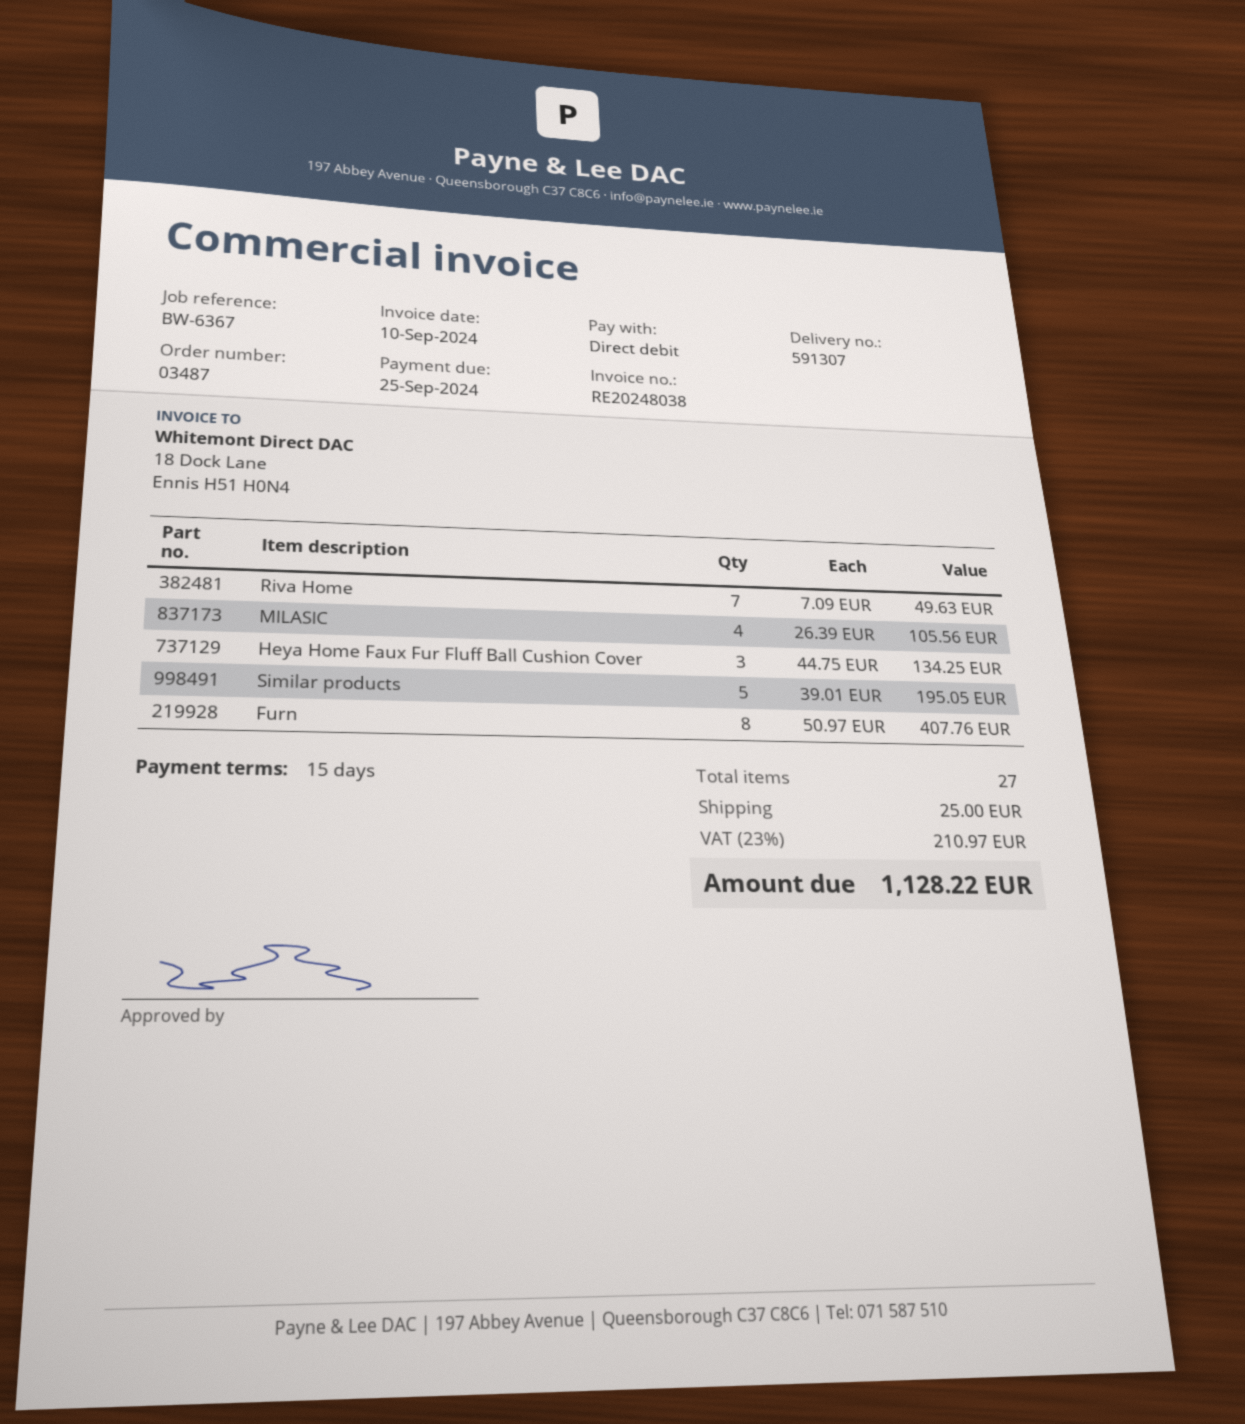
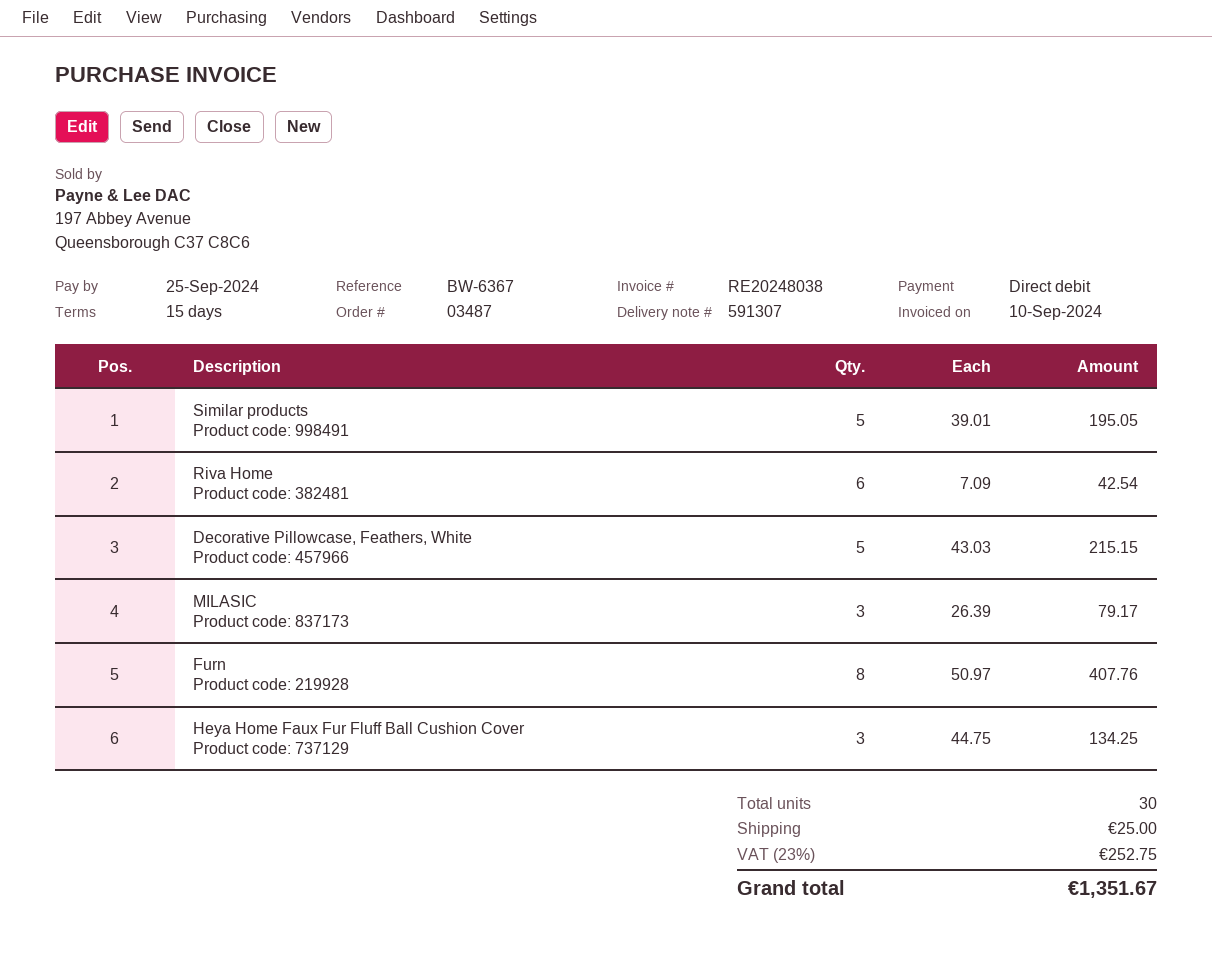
Riva Home: 7 x 7.09 = 49.63 -> 6 x 7.09 = 42.54
MILASIC: 4 x 26.39 = 105.56 -> 3 x 26.39 = 79.17
Decorative Pillowcase, Feathers, White: none -> 5 x 43.03 = 215.15
total quantity: 27 -> 30
tax: 23% = 210.97 -> 23% = 252.75
total: 1128.22 -> 1351.67

